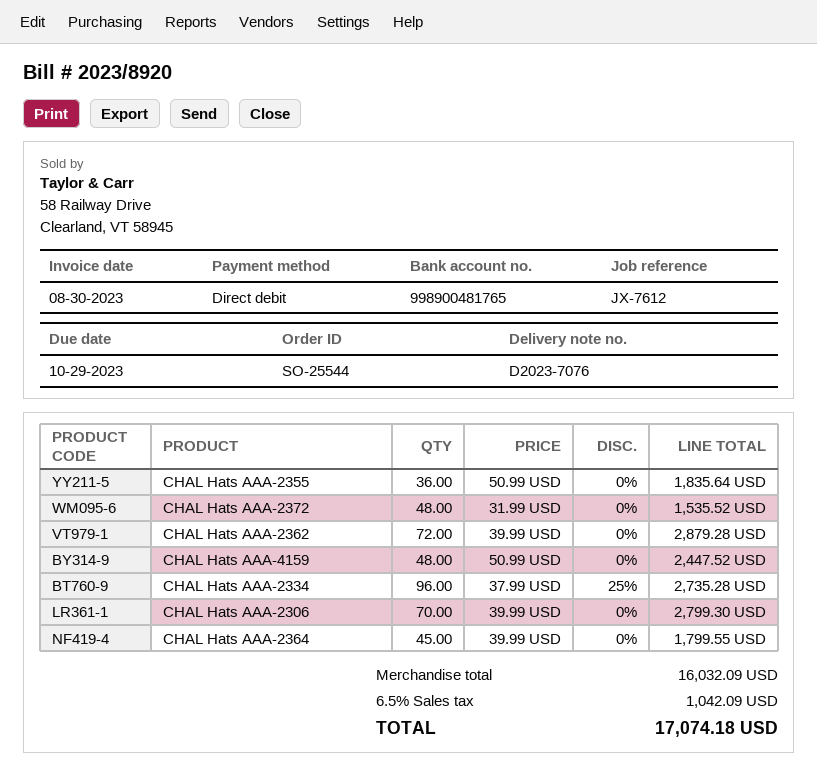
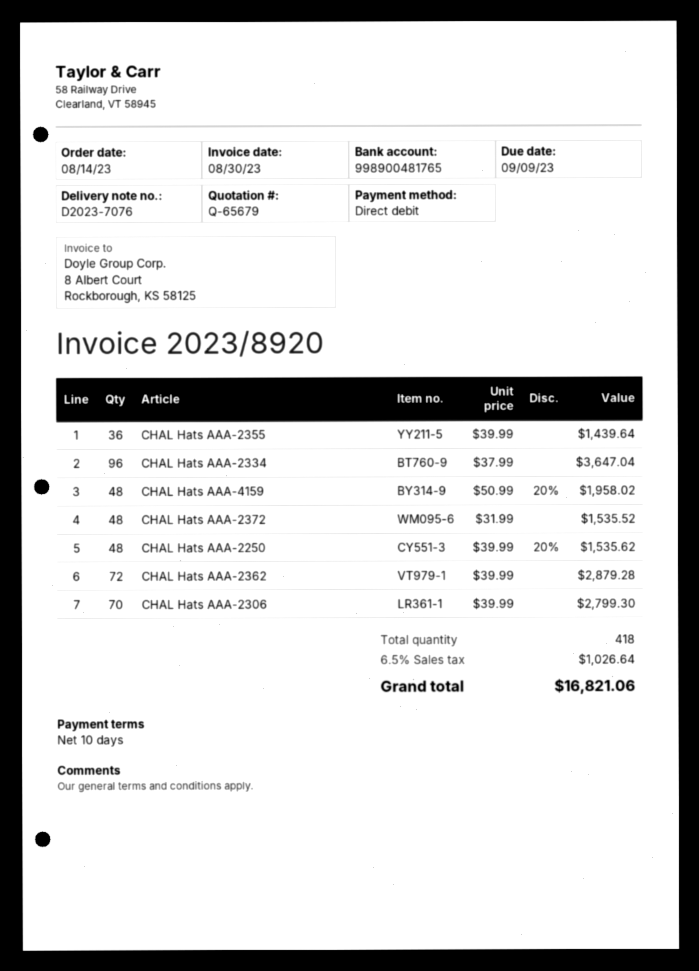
due date: 2023-10-29 -> 2023-09-09
CHAL Hats AAA-2355: 36 x 50.99 = 1835.64 -> 36 x 39.99 = 1439.64
CHAL Hats AAA-4159: 48 x 50.99 = 2447.52 -> 48 x 50.99 - 20% = 1958.02
CHAL Hats AAA-2334: 96 x 37.99 - 25% = 2735.28 -> 96 x 37.99 = 3647.04
CHAL Hats AAA-2364: 45 x 39.99 = 1799.55 -> none
CHAL Hats AAA-2250: none -> 48 x 39.99 - 20% = 1535.62
tax: 6.5% = 1042.09 -> 6.5% = 1026.64
total: 17074.18 -> 16821.06

